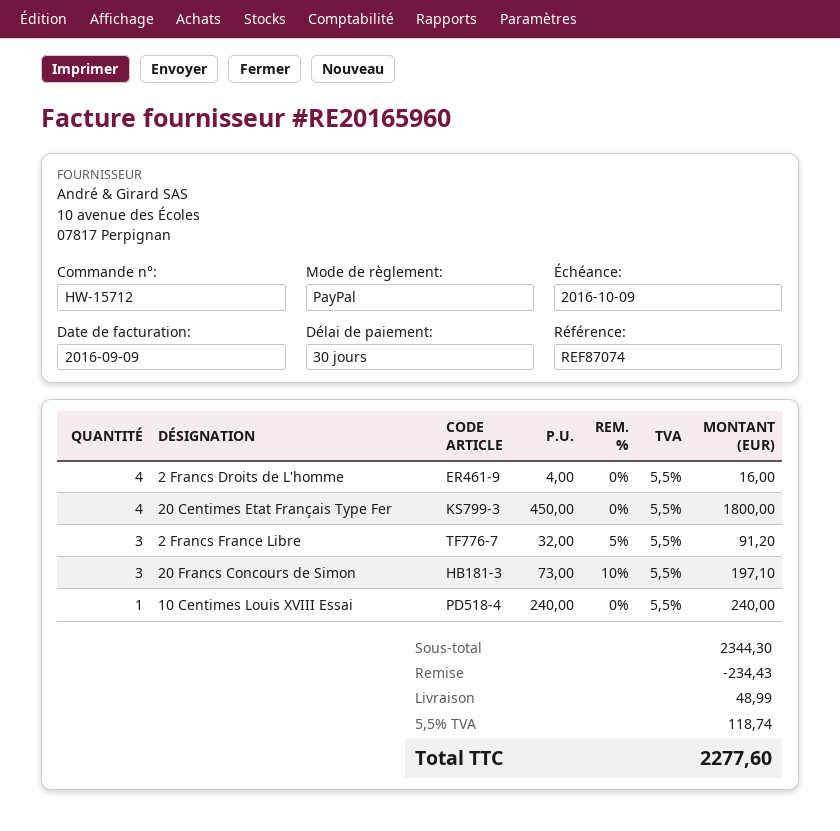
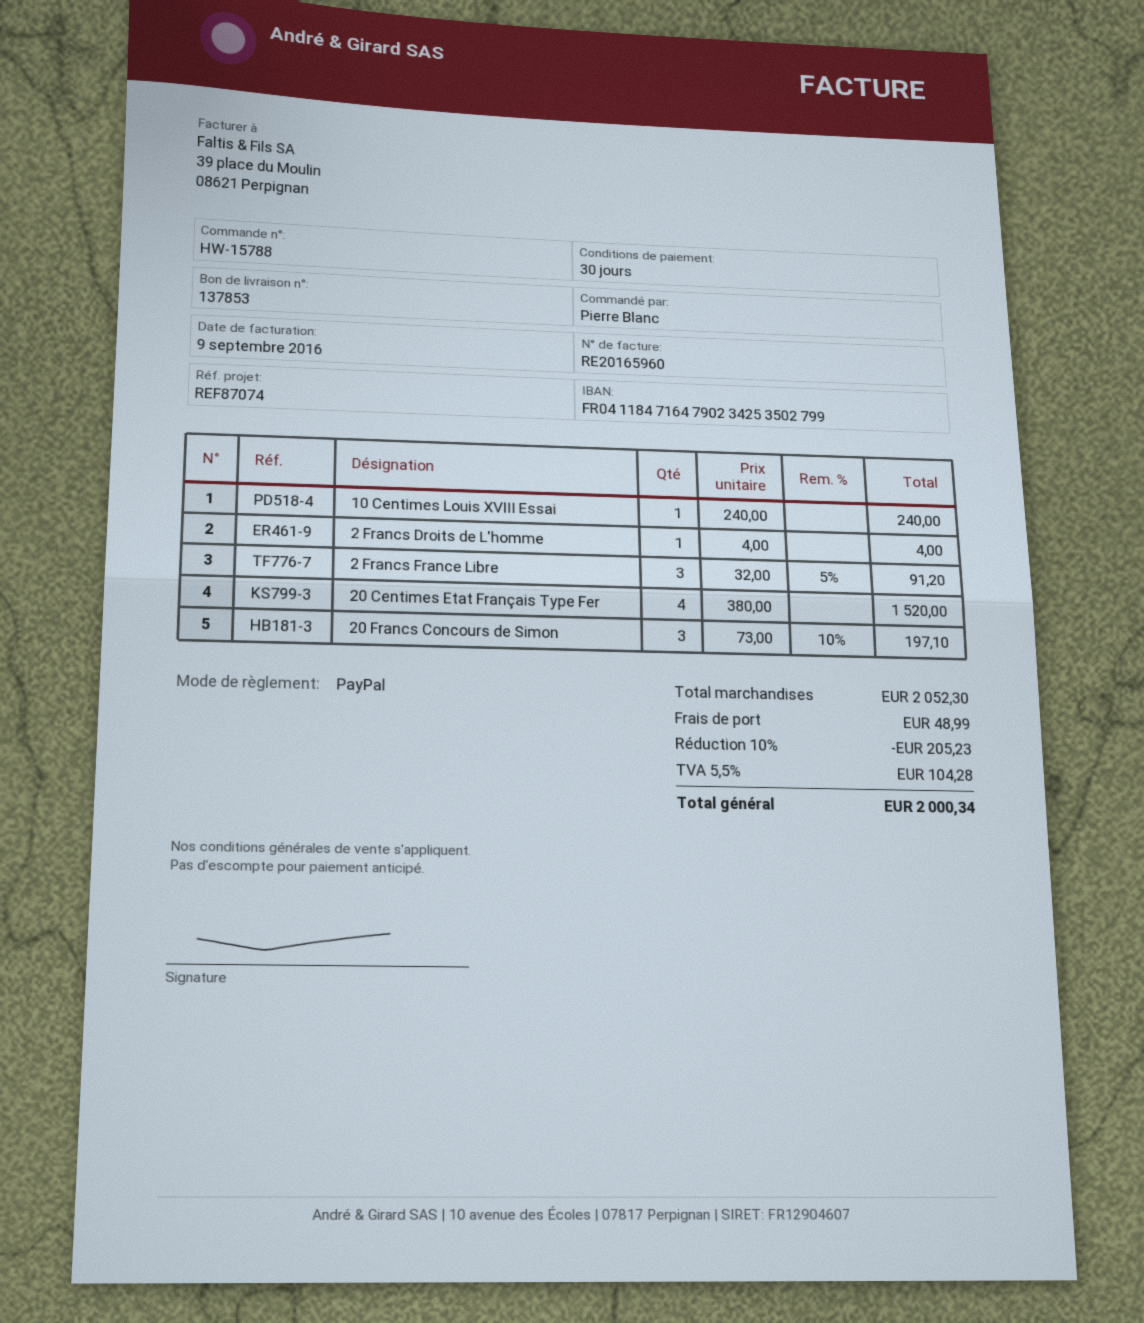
order number: HW-15712 -> HW-15788
2 Francs Droits de L'homme: 4 x 4.00 = 16.00 -> 1 x 4.00 = 4.00
20 Centimes Etat Français Type Fer: 4 x 450.00 = 1800.00 -> 4 x 380.00 = 1520.00
subtotal: 2344.30 -> 2052.30
discount: 234.43 -> 205.23
tax: 5.5% = 118.74 -> 5.5% = 104.28
total: 2277.60 -> 2000.34

